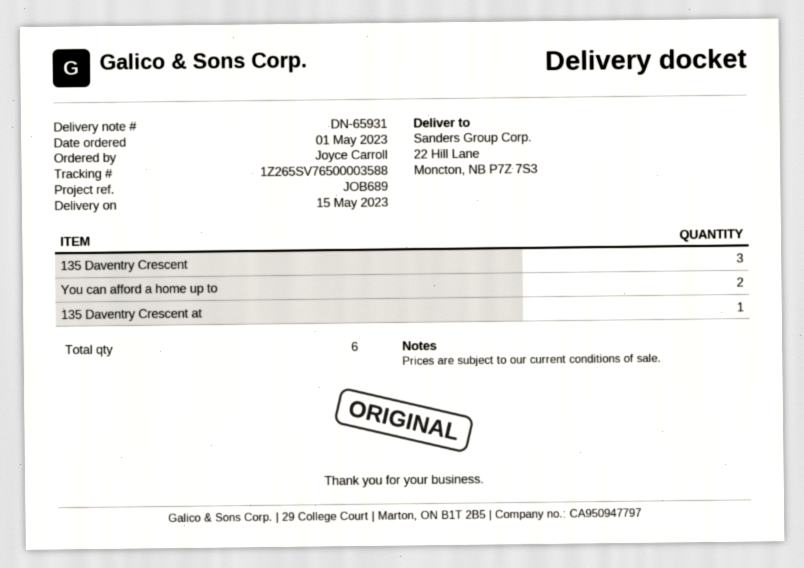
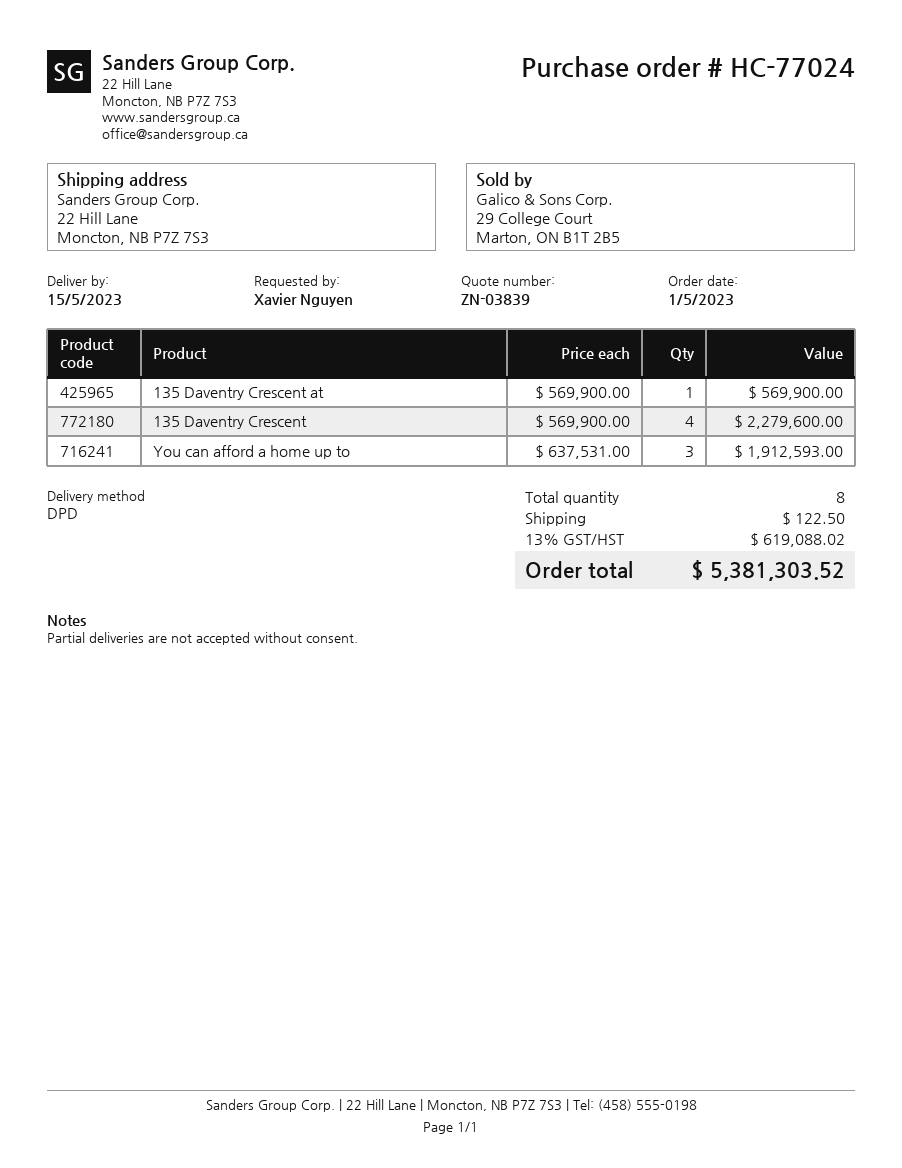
ordered by: Joyce Carroll -> Xavier Nguyen
135 Daventry Crescent: 3 -> 4
You can afford a home up to: 2 -> 3
total quantity: 6 -> 8

